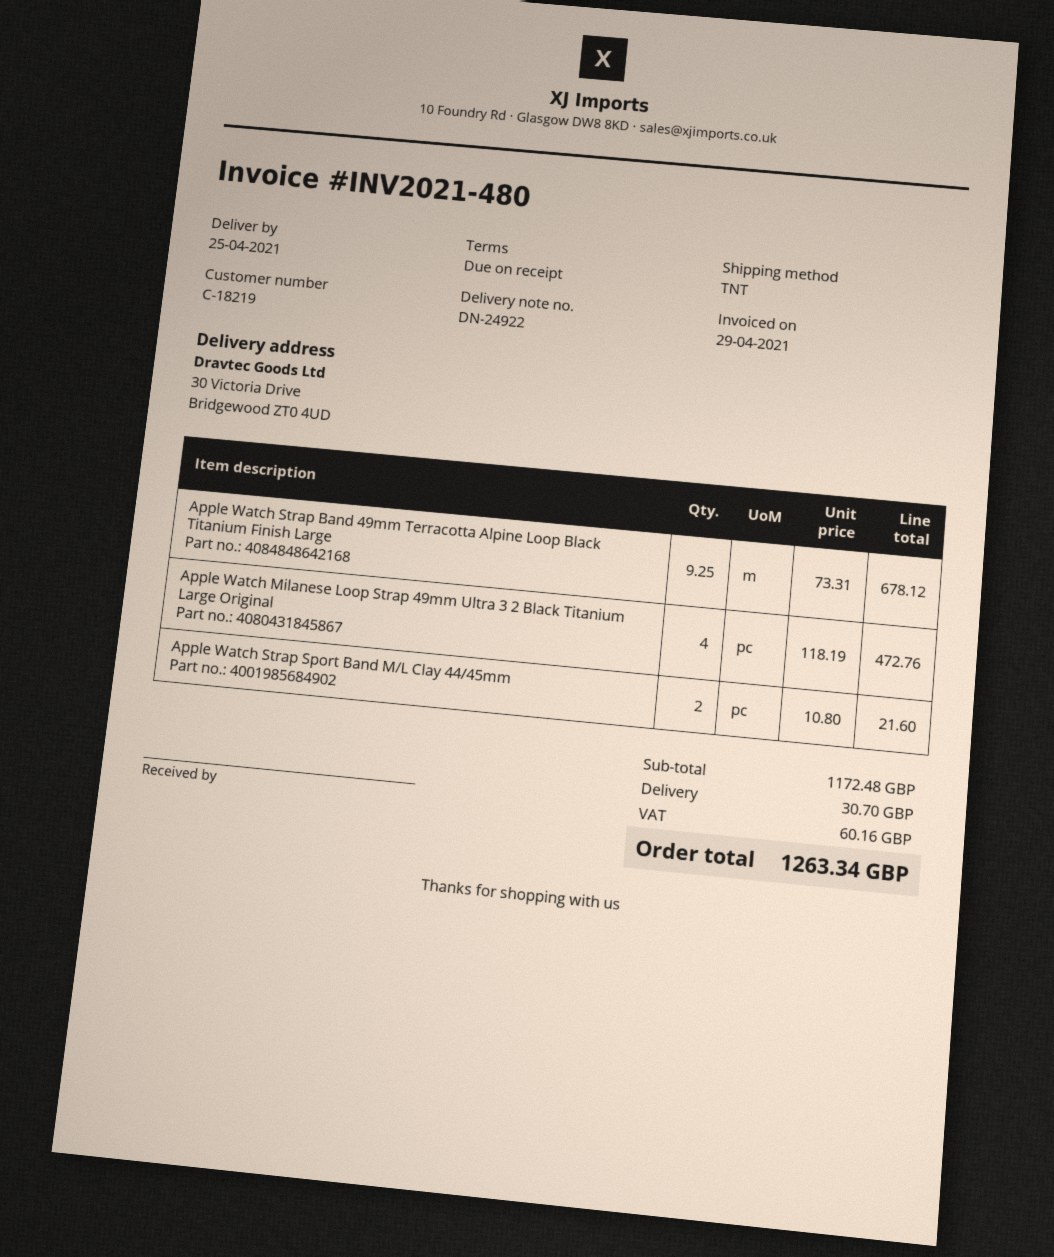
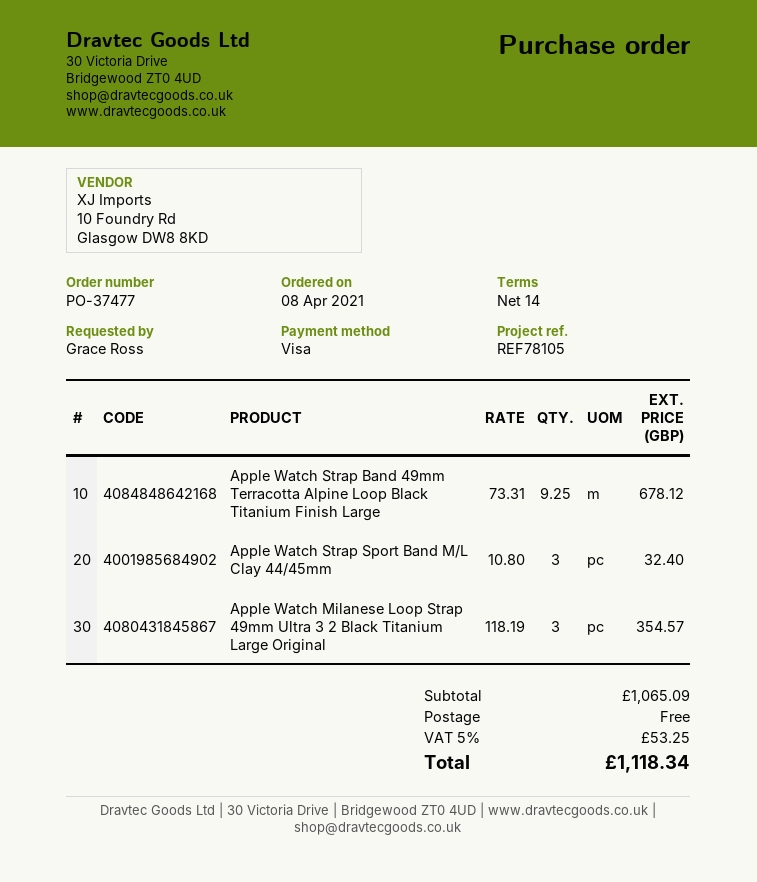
payment terms: on receipt -> 14 days
Apple Watch Milanese Loop Strap 49mm Ultra 3 2 Black Titanium Large Original: 4 x 118.19 = 472.76 -> 3 x 118.19 = 354.57
Apple Watch Strap Sport Band M/L Clay 44/45mm: 2 x 10.80 = 21.60 -> 3 x 10.80 = 32.40
subtotal: 1172.48 -> 1065.09
shipping: 30.70 -> 0.00
tax: 60.16 -> 53.25
total: 1263.34 -> 1118.34

